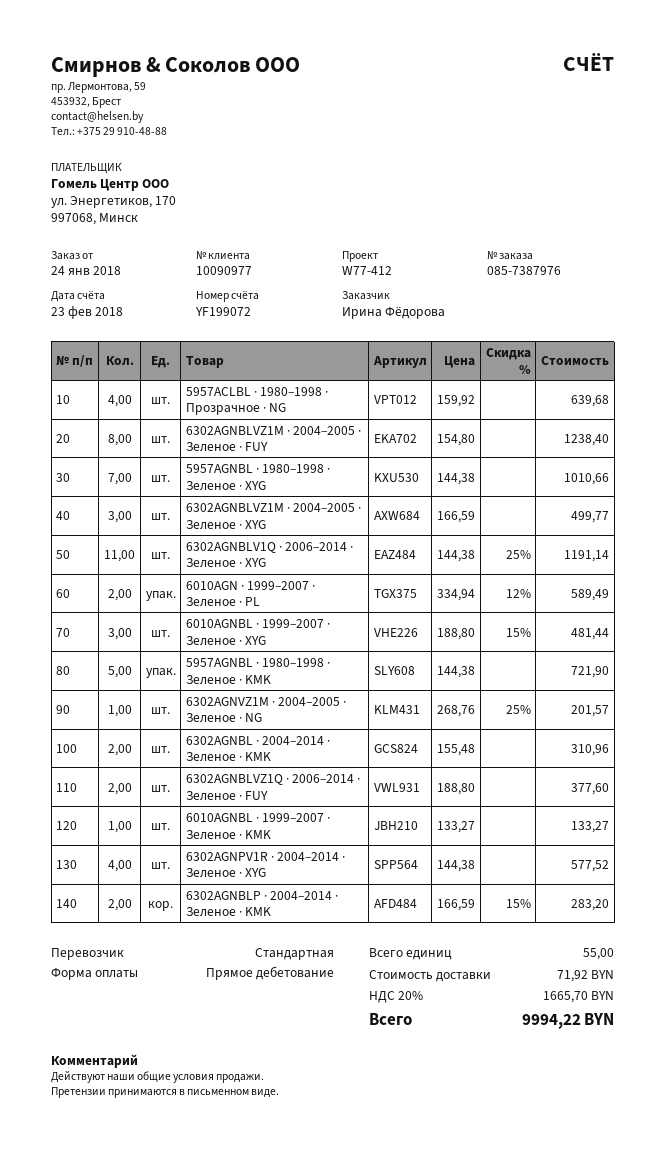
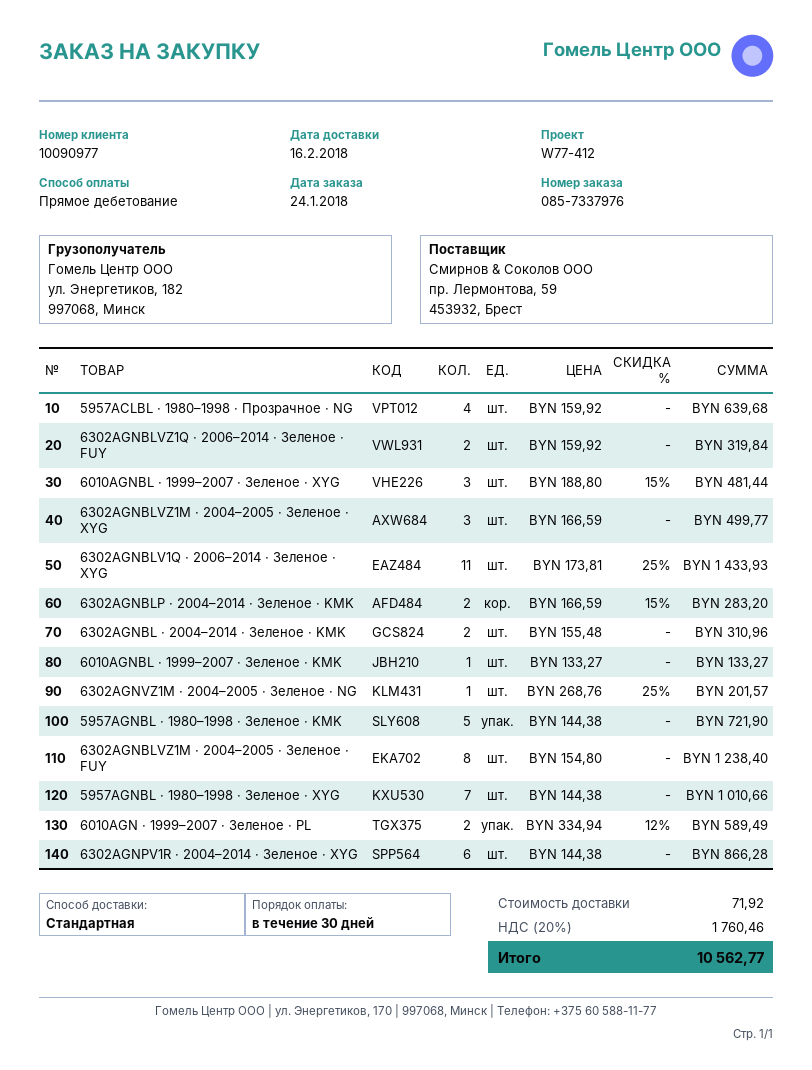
order number: 085-7387976 -> 085-7337976
6302AGNBLV1Q · 2006–2014 · Зеленое · XYG: 11 x 144.38 - 25% = 1191.14 -> 11 x 173.81 - 25% = 1433.93
6302AGNBLVZ1Q · 2006–2014 · Зеленое · FUY: 2 x 188.80 = 377.60 -> 2 x 159.92 = 319.84
6302AGNPV1R · 2004–2014 · Зеленое · XYG: 4 x 144.38 = 577.52 -> 6 x 144.38 = 866.28
tax: 20% = 1665.70 -> 20% = 1760.46
total: 9994.22 -> 10562.77

